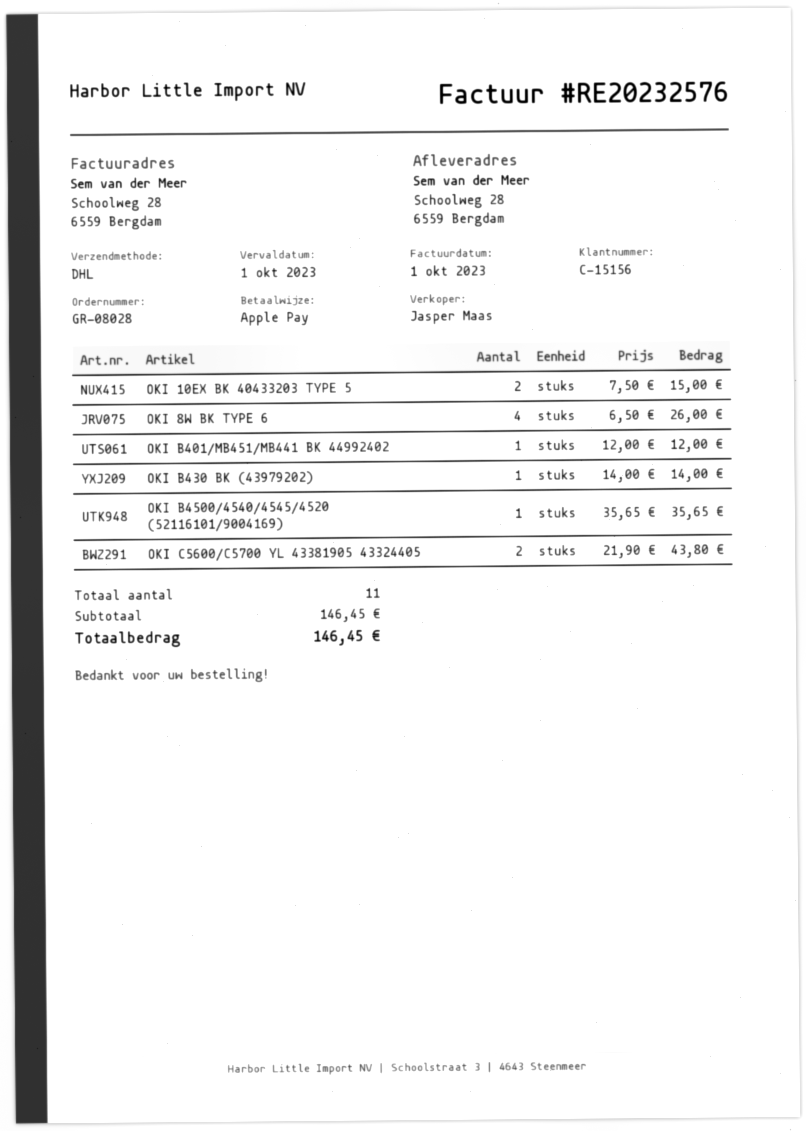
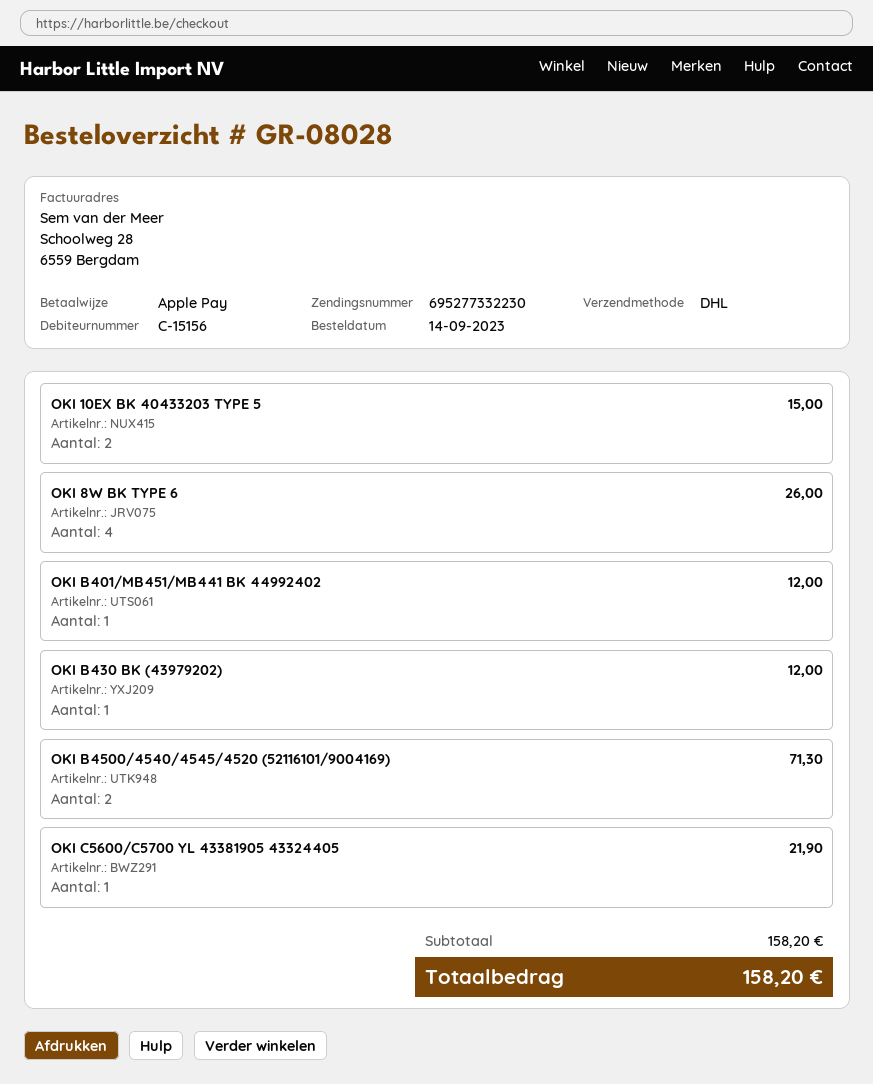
OKI B430 BK (43979202): 1 for 14.00 -> 1 for 12.00
OKI B4500/4540/4545/4520 (52116101/9004169): 1 for 35.65 -> 2 for 71.30
OKI C5600/C5700 YL 43381905 43324405: 2 for 43.80 -> 1 for 21.90
subtotal: 146.45 -> 158.20
total: 146.45 -> 158.20

